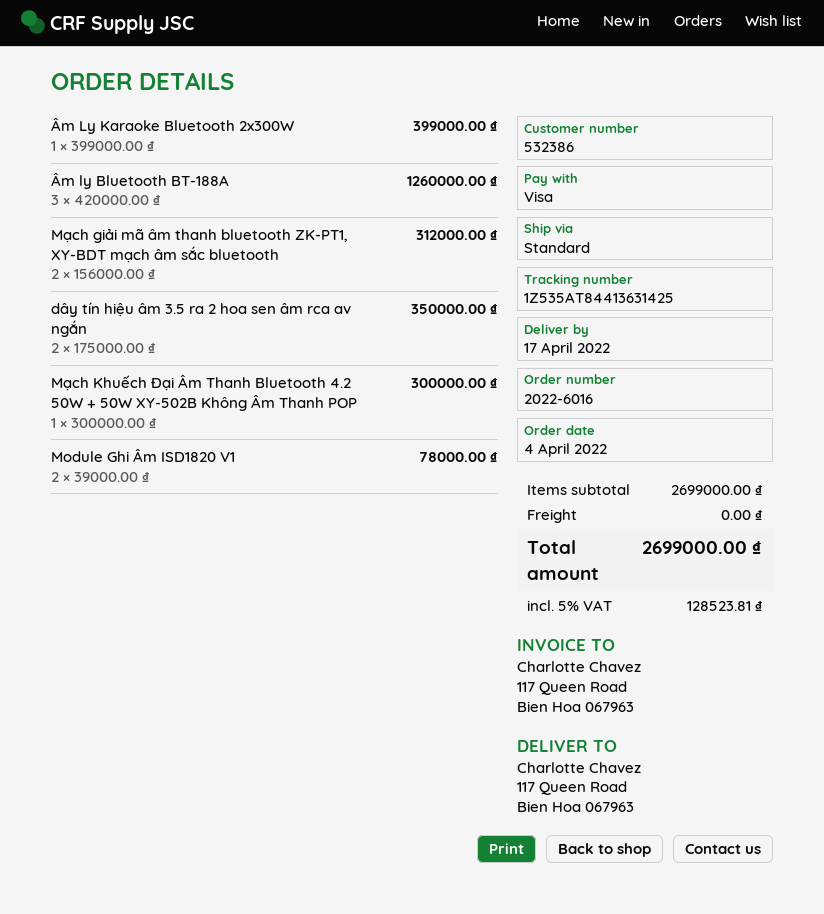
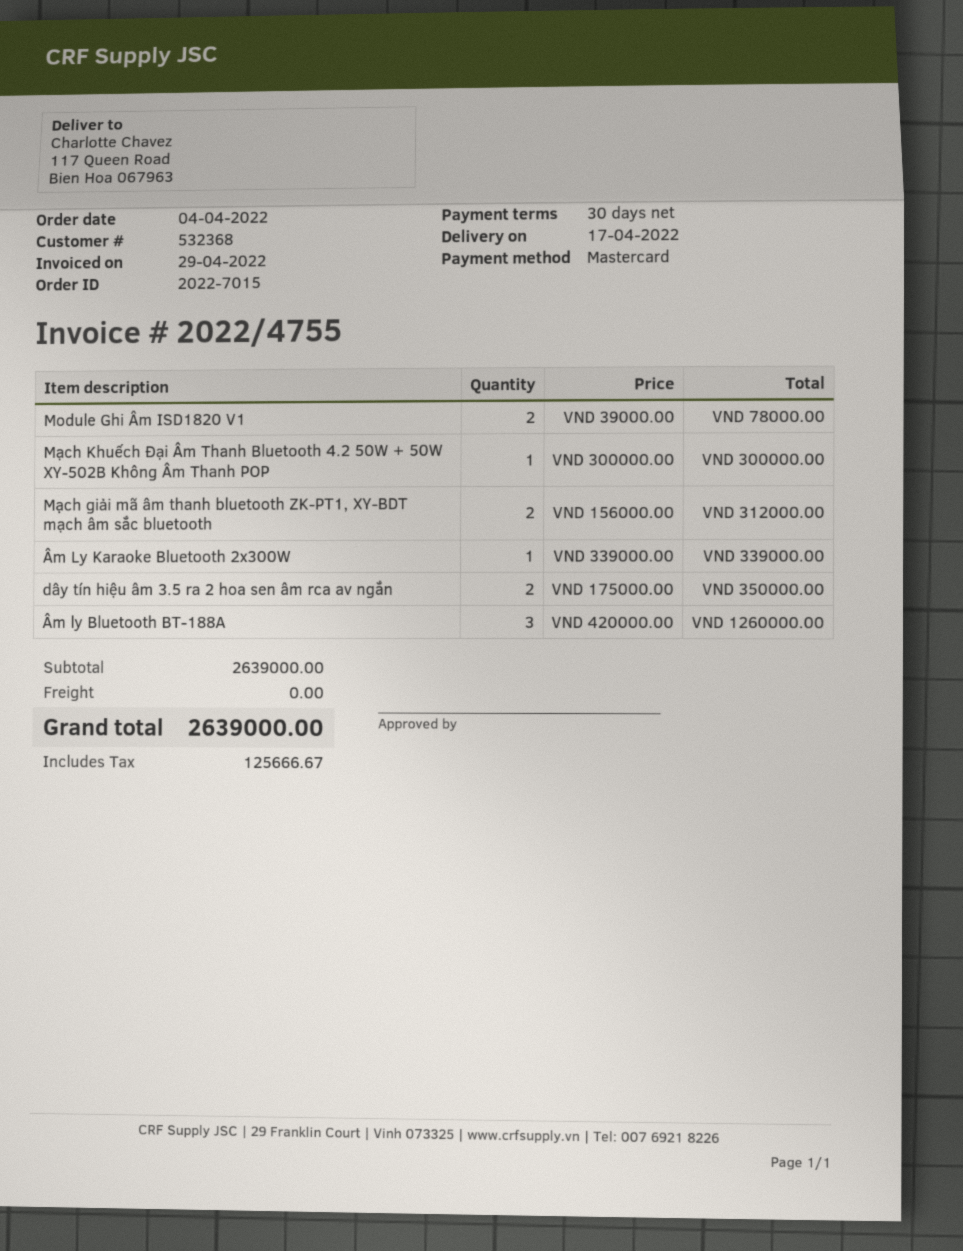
order number: 2022-6016 -> 2022-7015
customer number: 532386 -> 532368
payment method: Visa -> Mastercard
Âm Ly Karaoke Bluetooth 2x300W: 1 x 399000.00 = 399000.00 -> 1 x 339000.00 = 339000.00
subtotal: 2699000.00 -> 2639000.00
tax: 128523.81 -> 125666.67
total: 2699000.00 -> 2639000.00

